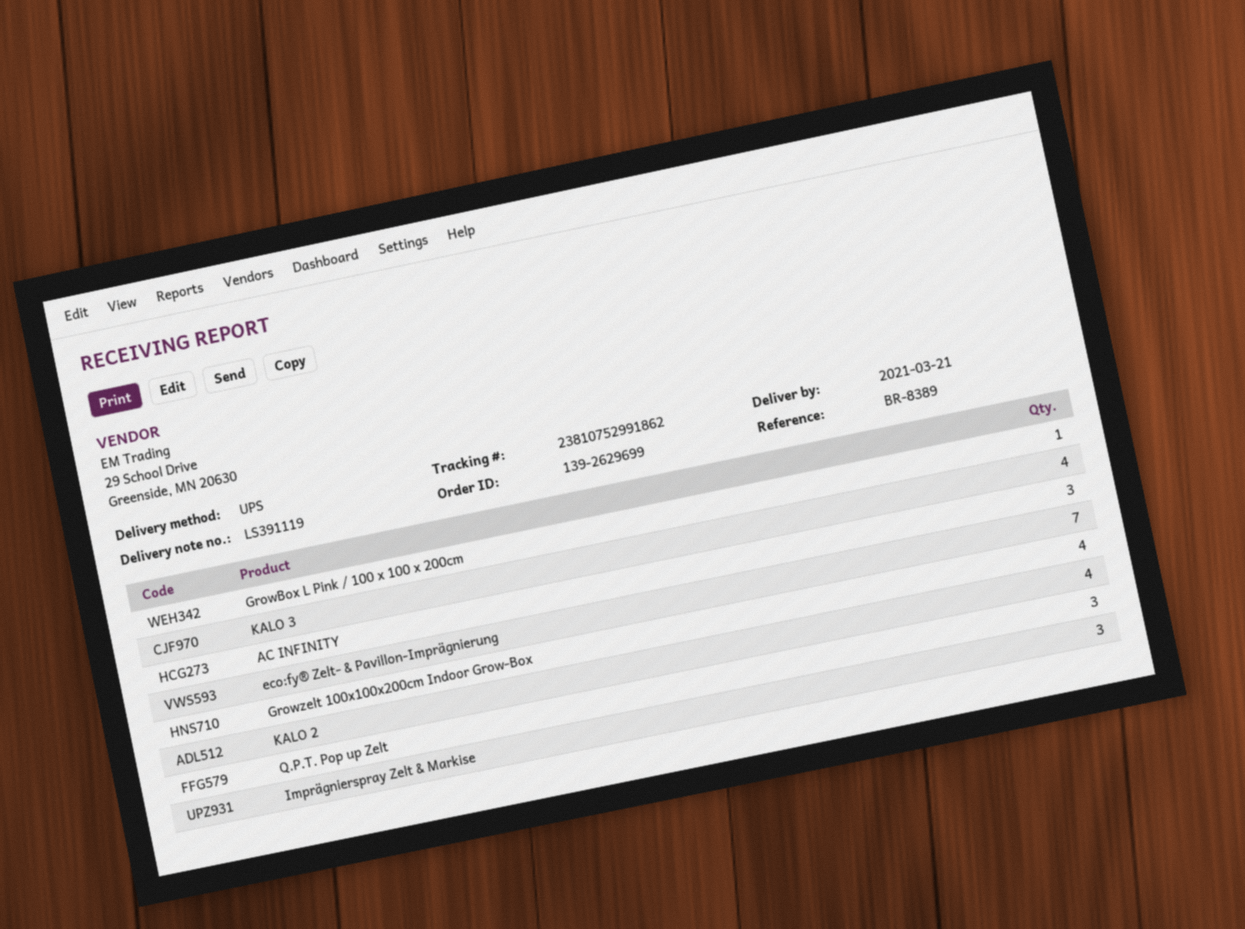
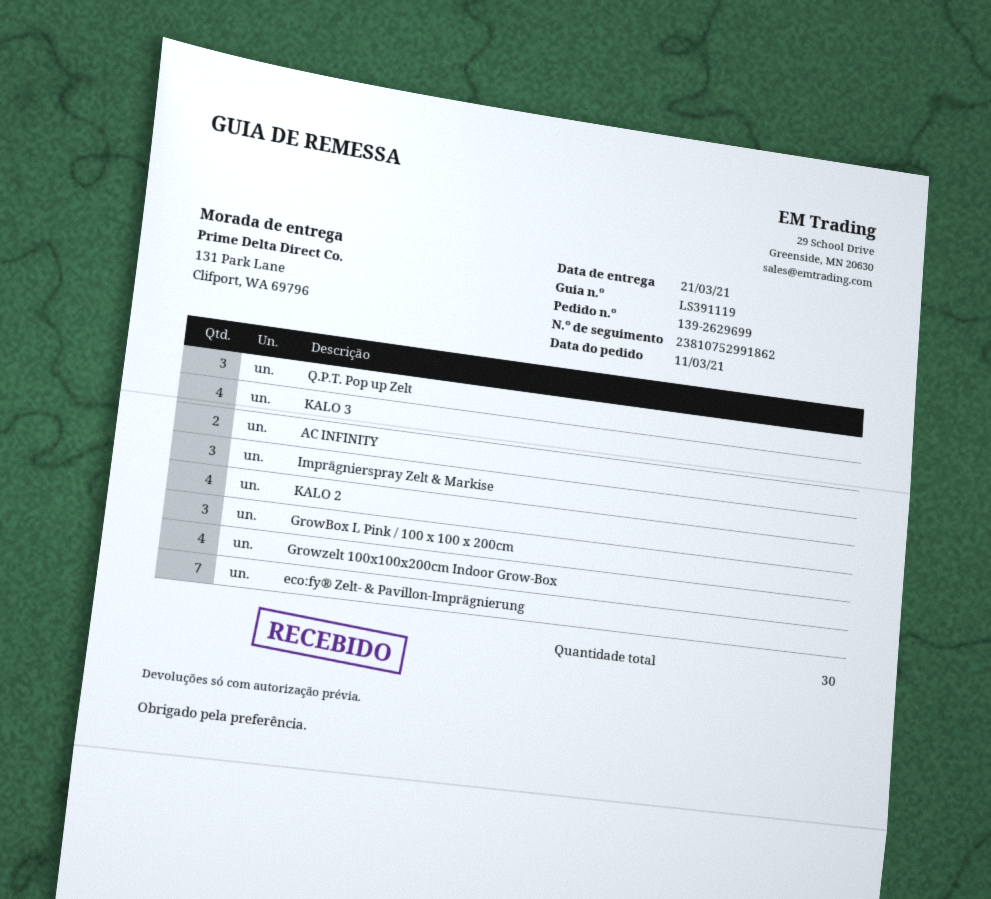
GrowBox L Pink / 100 x 100 x 200cm: 1 -> 3
AC INFINITY: 3 -> 2

